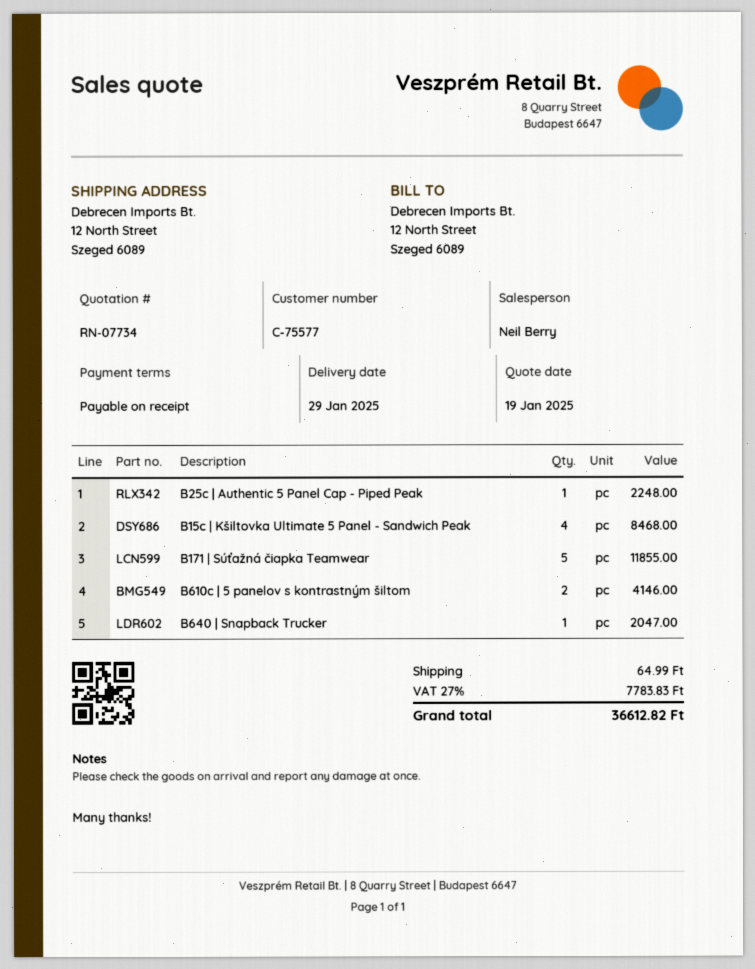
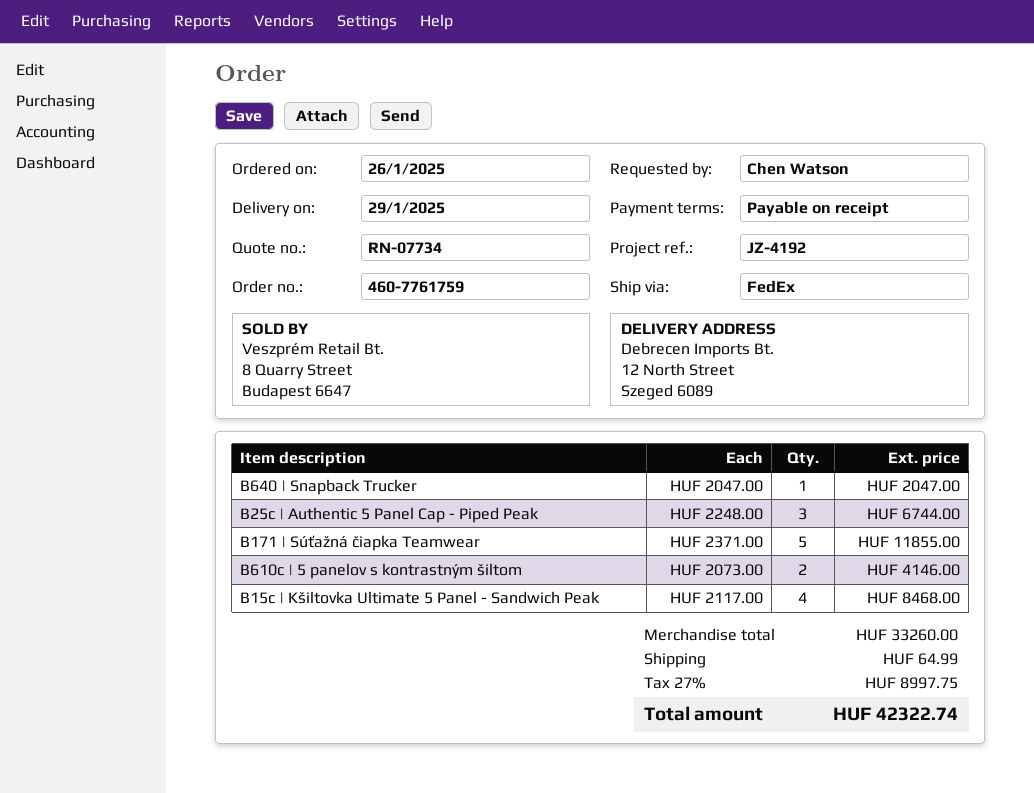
B25c | Authentic 5 Panel Cap - Piped Peak: 1 for 2248.00 -> 3 for 6744.00
tax: 27% = 7783.83 -> 27% = 8997.75
total: 36612.82 -> 42322.74

